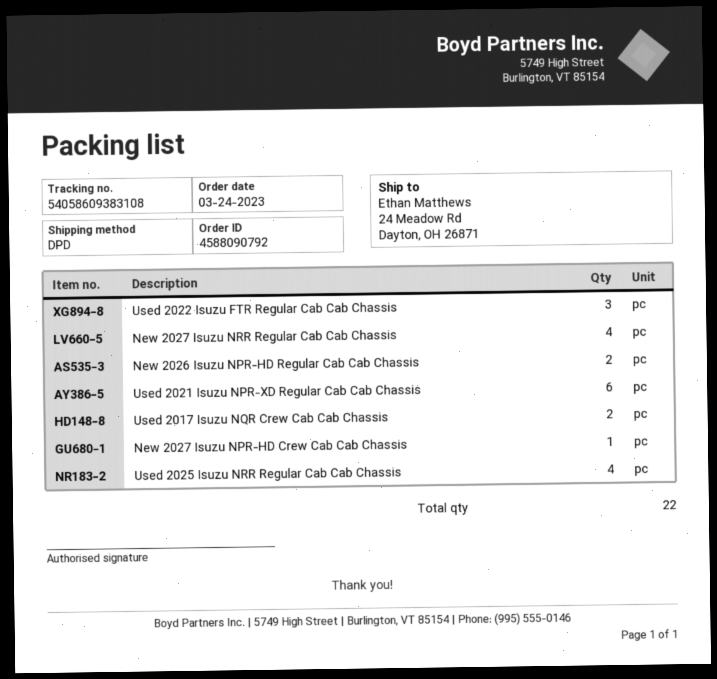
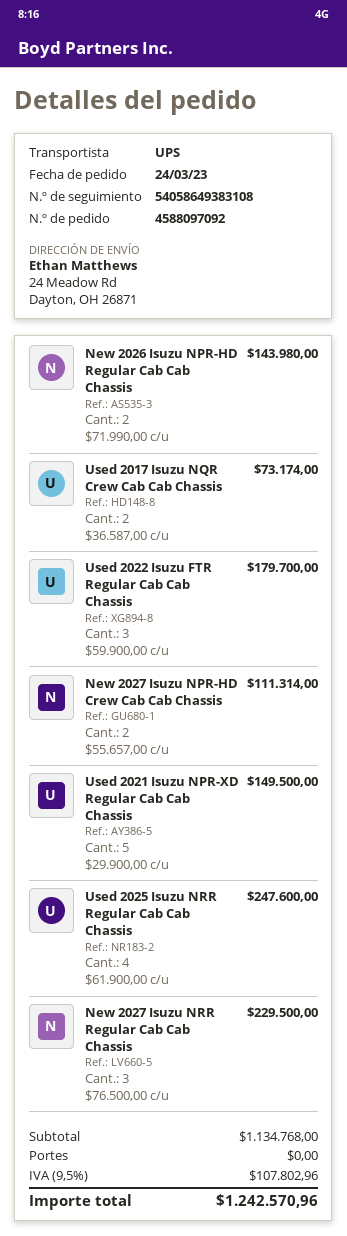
order number: 4588090792 -> 4588097092
shipping method: DPD -> UPS
tracking number: 54058609383108 -> 54058649383108
New 2027 Isuzu NRR Regular Cab Cab Chassis: 4 -> 3
Used 2021 Isuzu NPR-XD Regular Cab Cab Chassis: 6 -> 5
New 2027 Isuzu NPR-HD Crew Cab Cab Chassis: 1 -> 2

